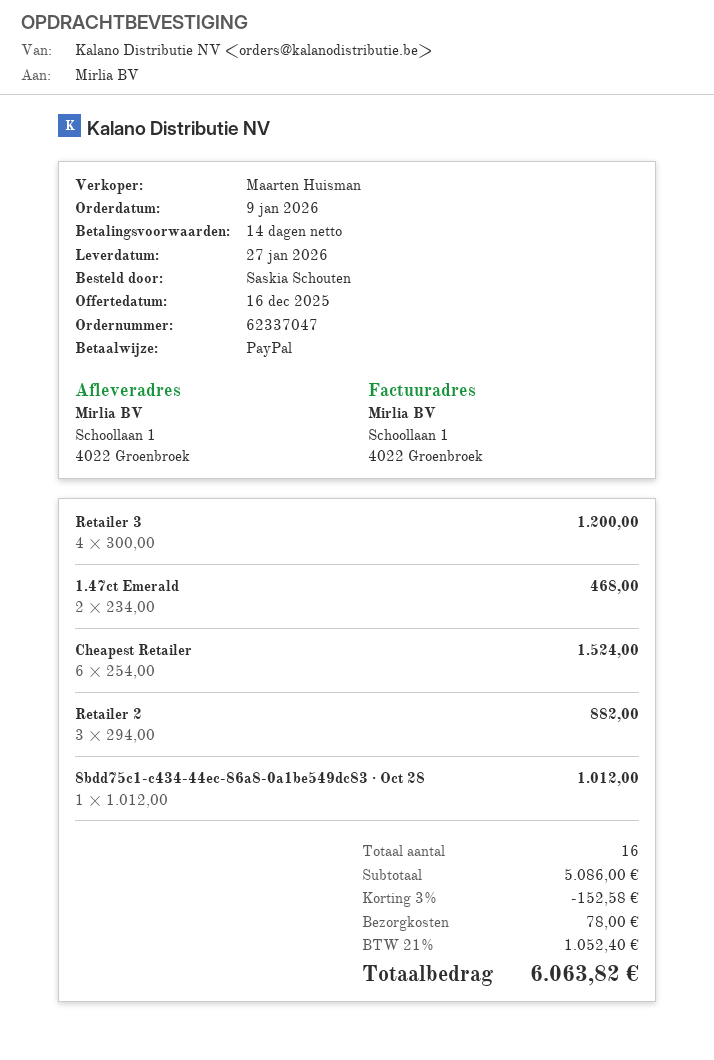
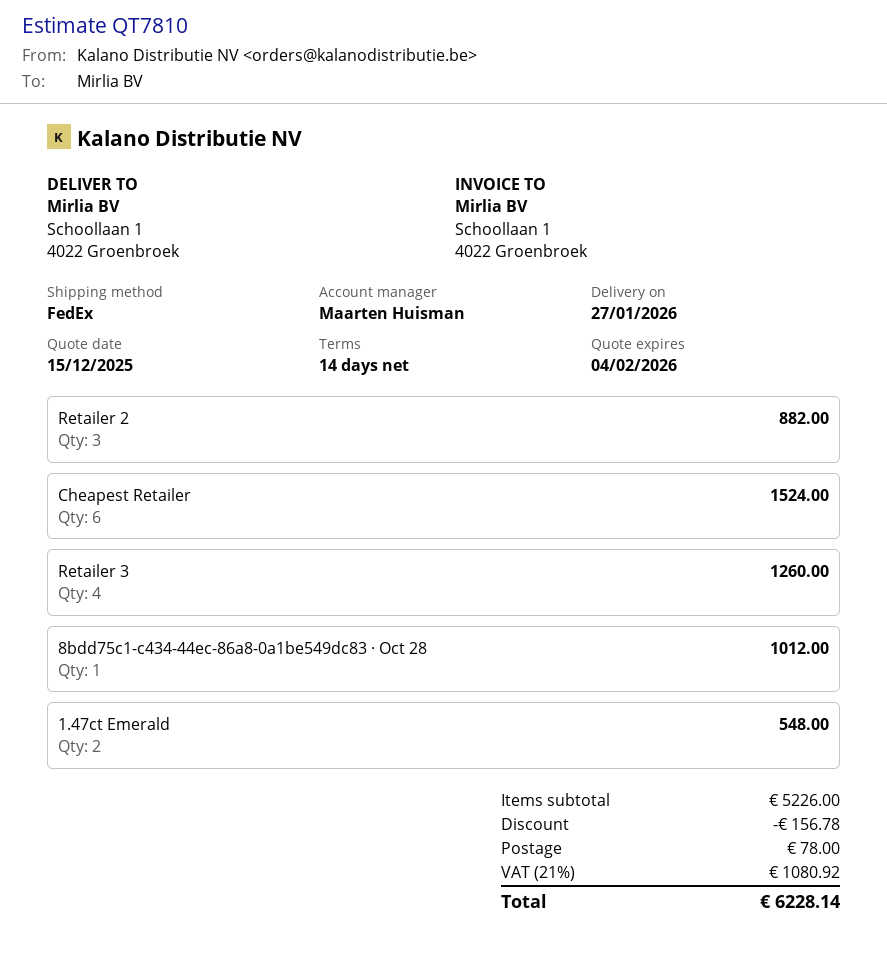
quote date: 2025-12-16 -> 2025-12-15
Retailer 3: 4 for 1200.00 -> 4 for 1260.00
1.47ct Emerald: 2 for 468.00 -> 2 for 548.00
subtotal: 5086.00 -> 5226.00
discount: 152.58 -> 156.78
tax: 21% = 1052.40 -> 21% = 1080.92
total: 6063.82 -> 6228.14

